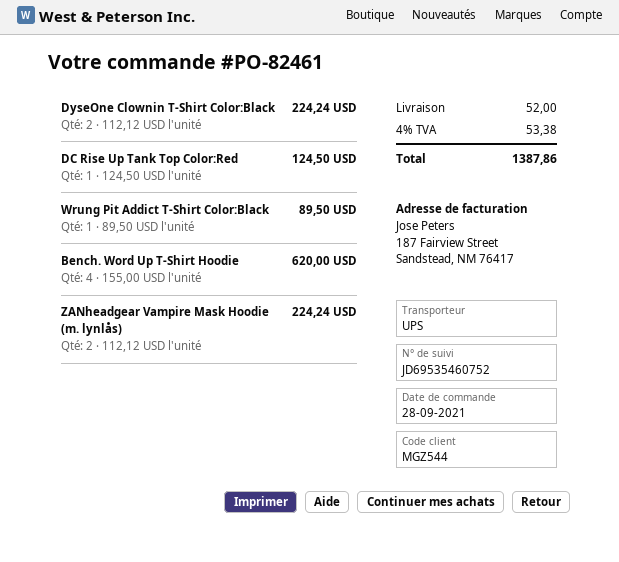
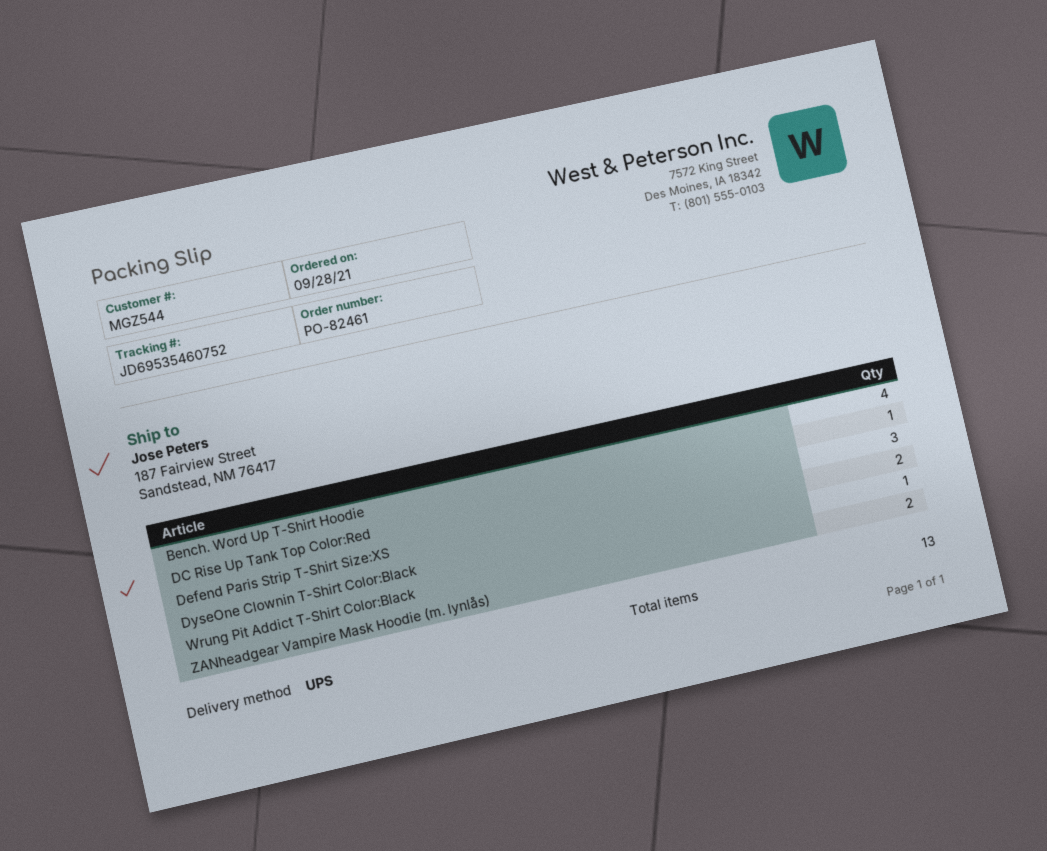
Defend Paris Strip T-Shirt Size:XS: none -> 3

